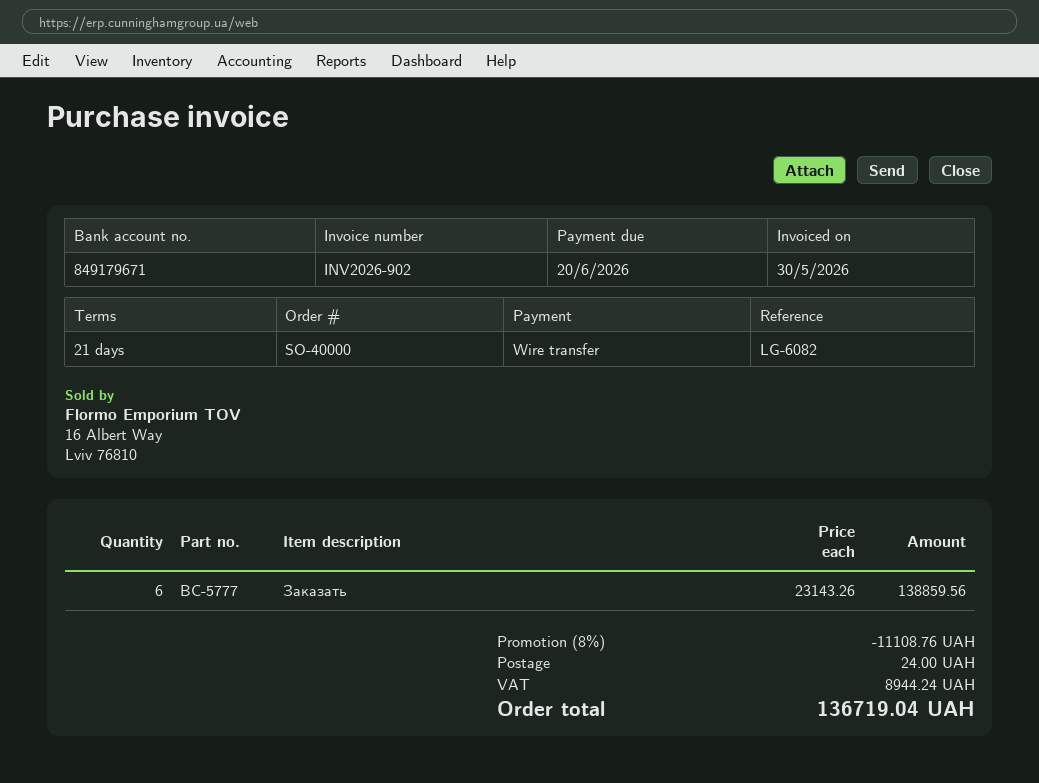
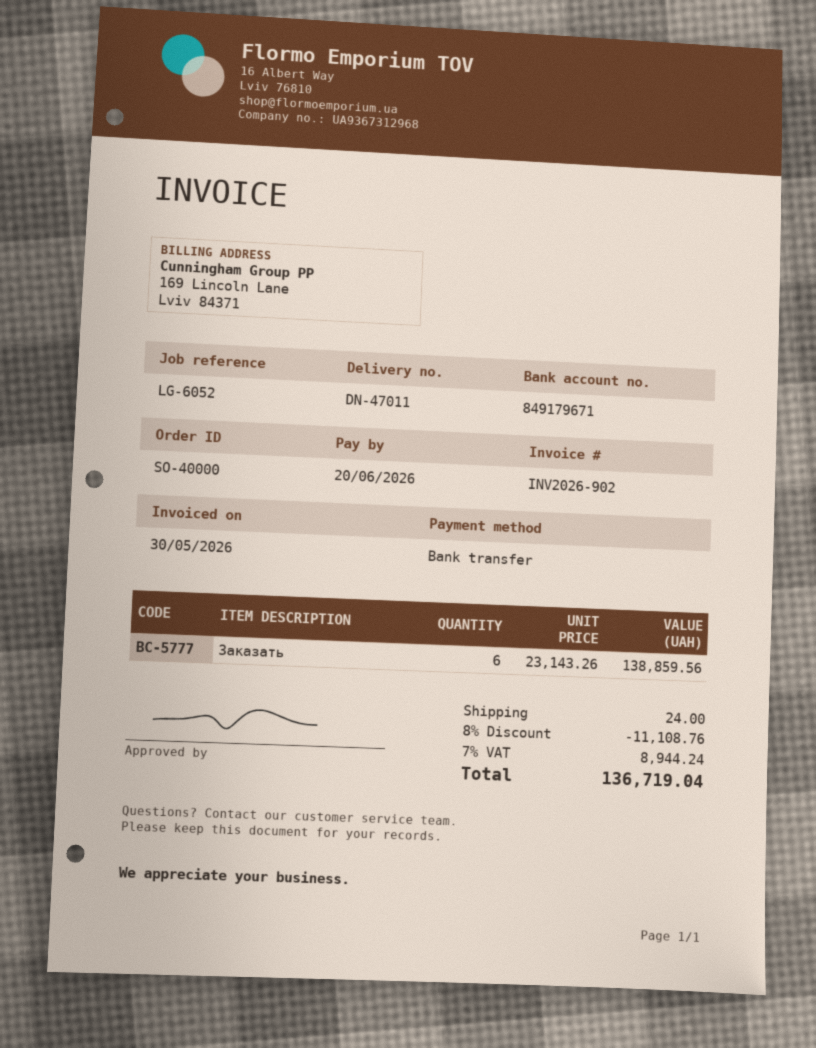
reference: LG-6082 -> LG-6052

